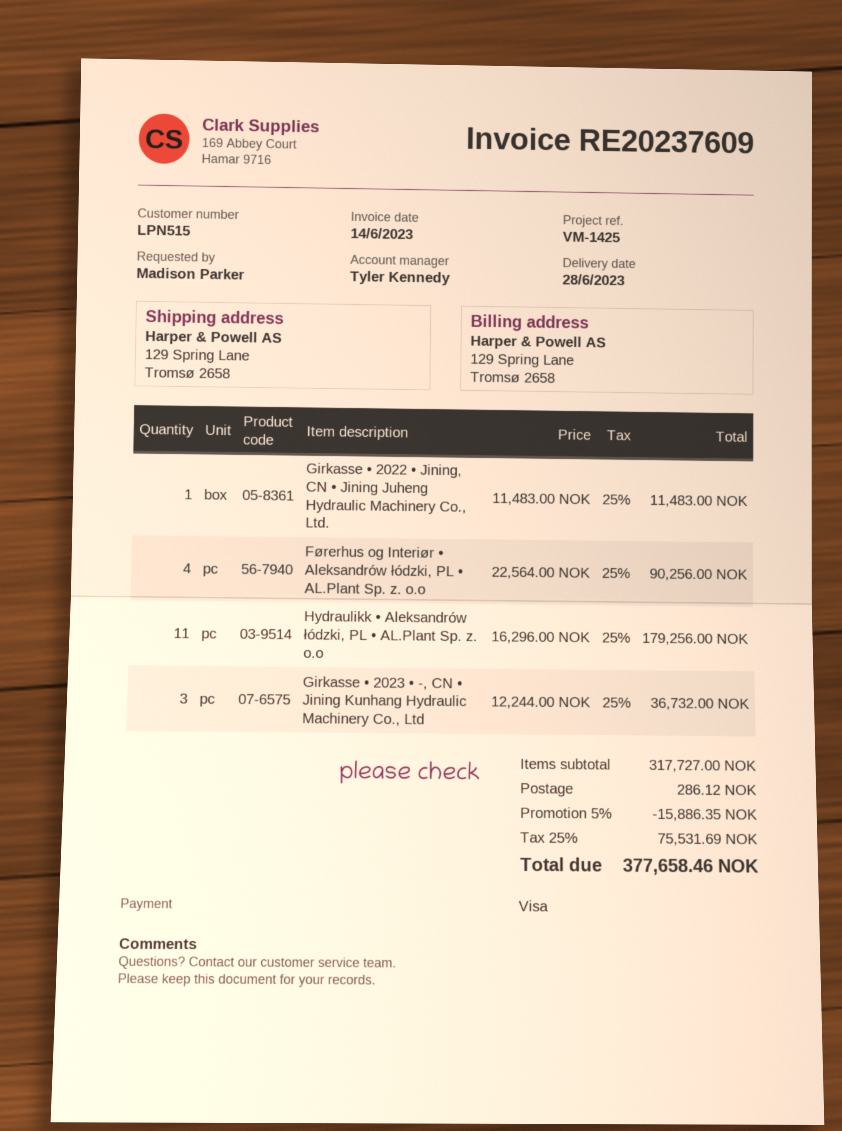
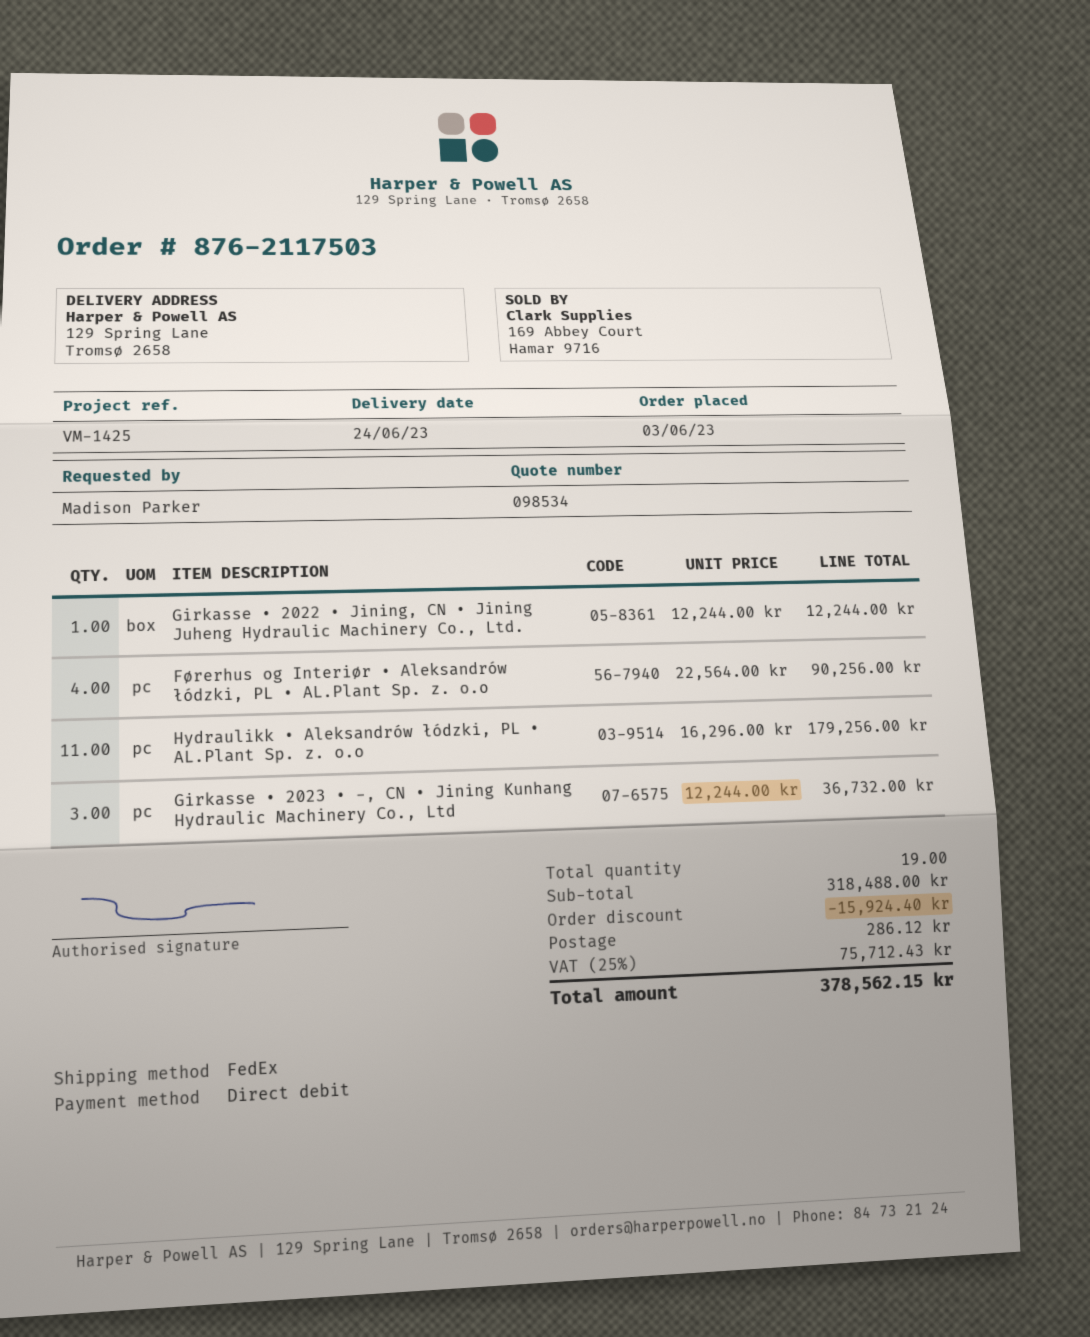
delivery date: 2023-06-28 -> 2023-06-24
payment method: Visa -> direct debit
Girkasse • 2022 • Jining, CN • Jining Juheng Hydraulic Machinery Co., Ltd.: 1 x 11483.00 = 11483.00 -> 1 x 12244.00 = 12244.00
subtotal: 317727.00 -> 318488.00
discount: 15886.35 -> 15924.40
tax: 25% = 75531.69 -> 25% = 75712.43
total: 377658.46 -> 378562.15

